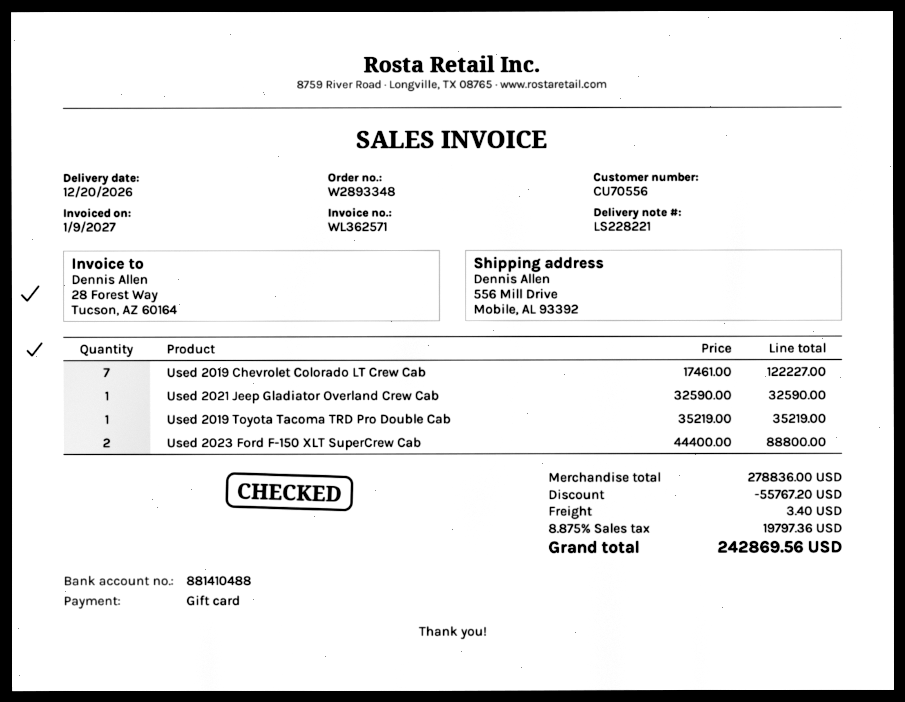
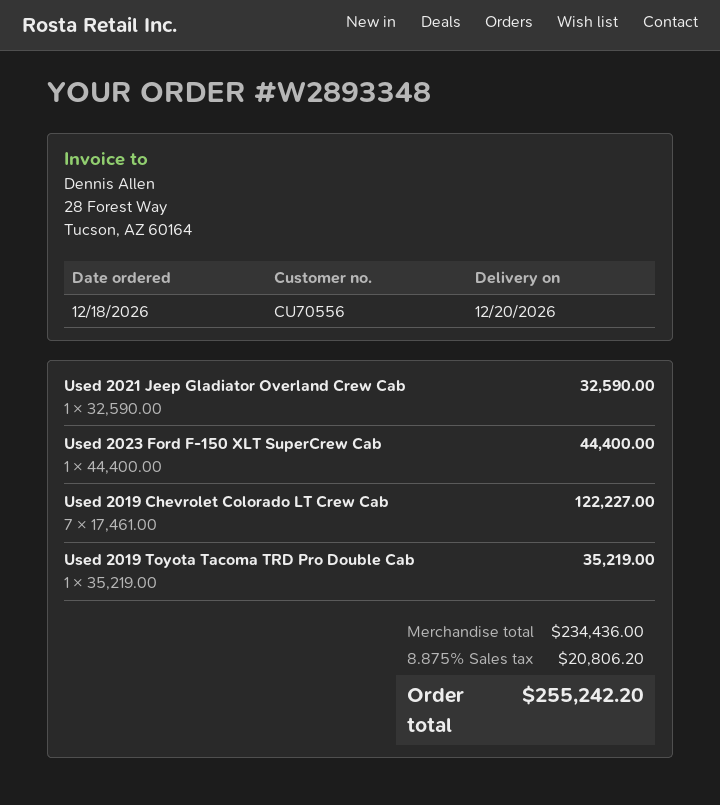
Used 2023 Ford F-150 XLT SuperCrew Cab: 2 x 44400.00 = 88800.00 -> 1 x 44400.00 = 44400.00
subtotal: 278836.00 -> 234436.00
discount: 55767.20 -> none
shipping: 3.40 -> none
tax: 8.875% = 19797.36 -> 8.875% = 20806.20
total: 242869.56 -> 255242.20

